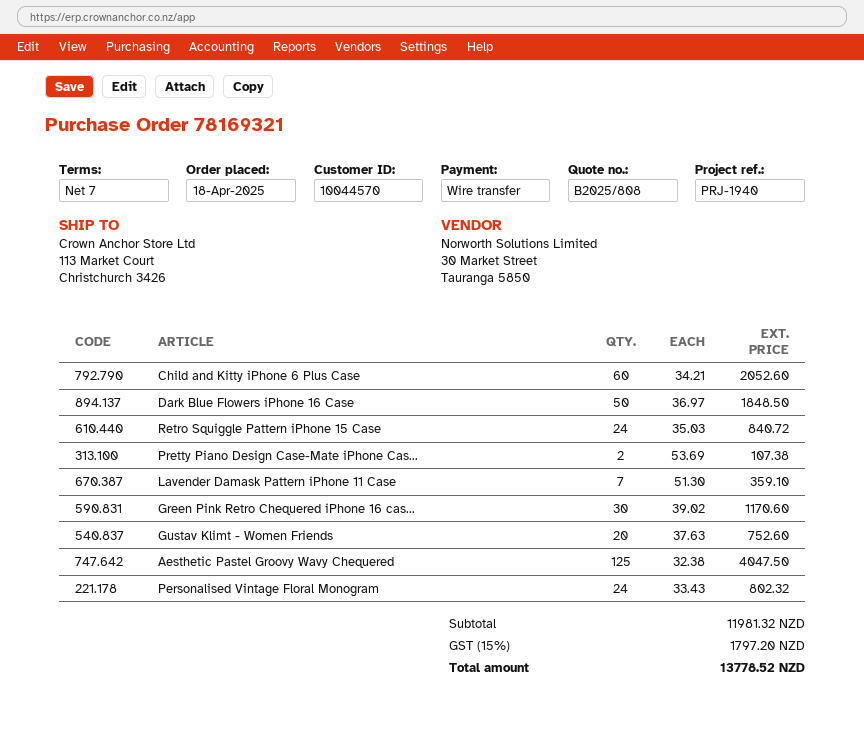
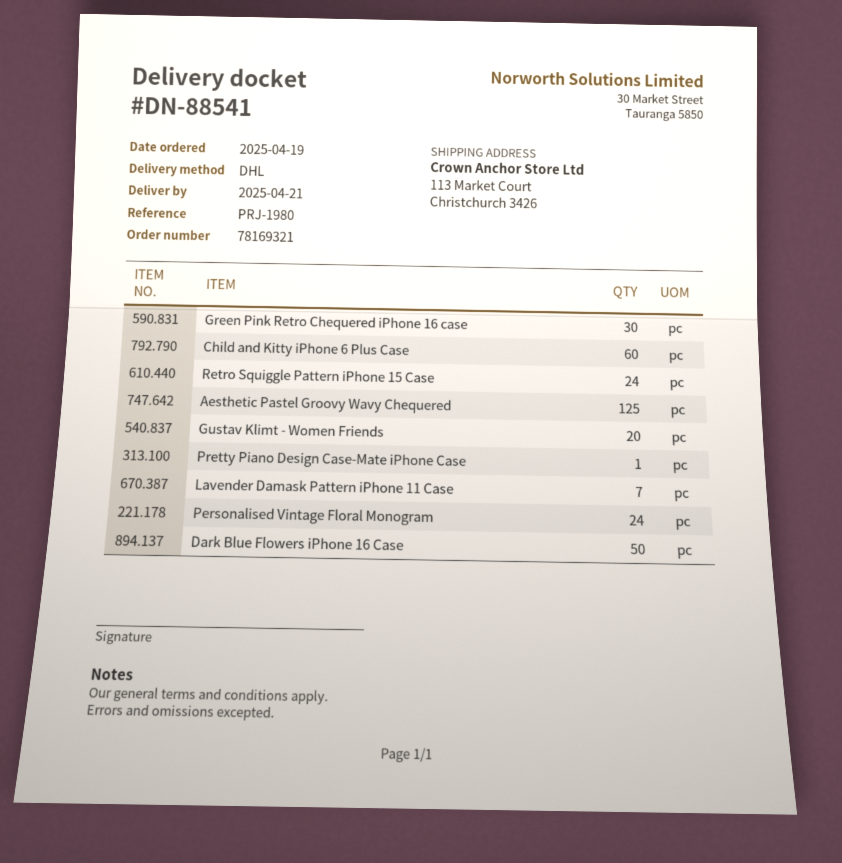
order date: 2025-04-18 -> 2025-04-19
reference: PRJ-1940 -> PRJ-1980
Pretty Piano Design Case-Mate iPhone Cas...: 2 -> 1

